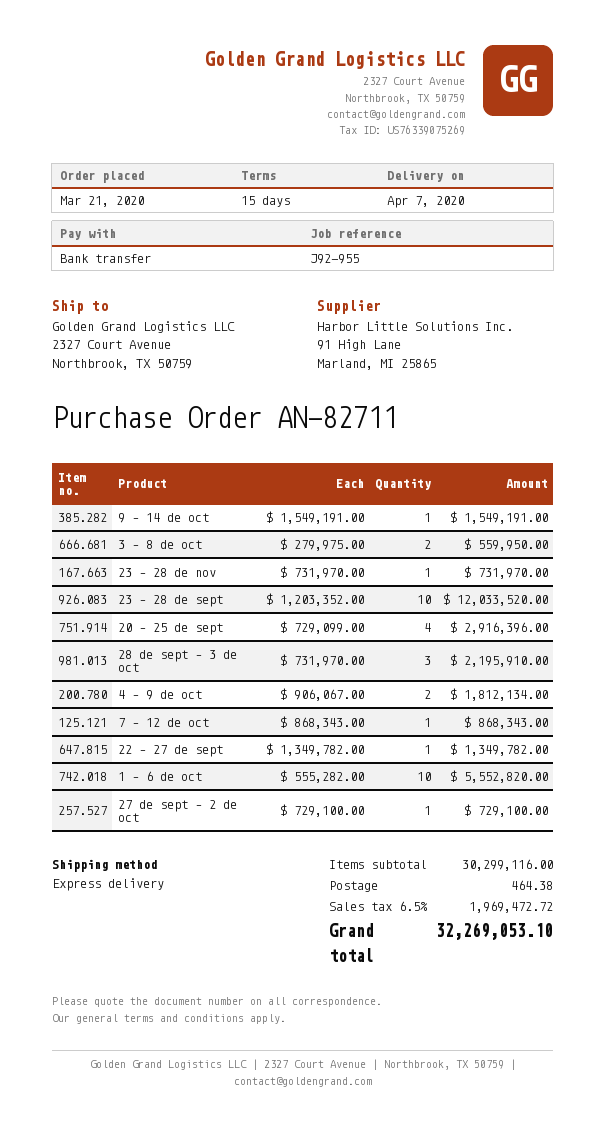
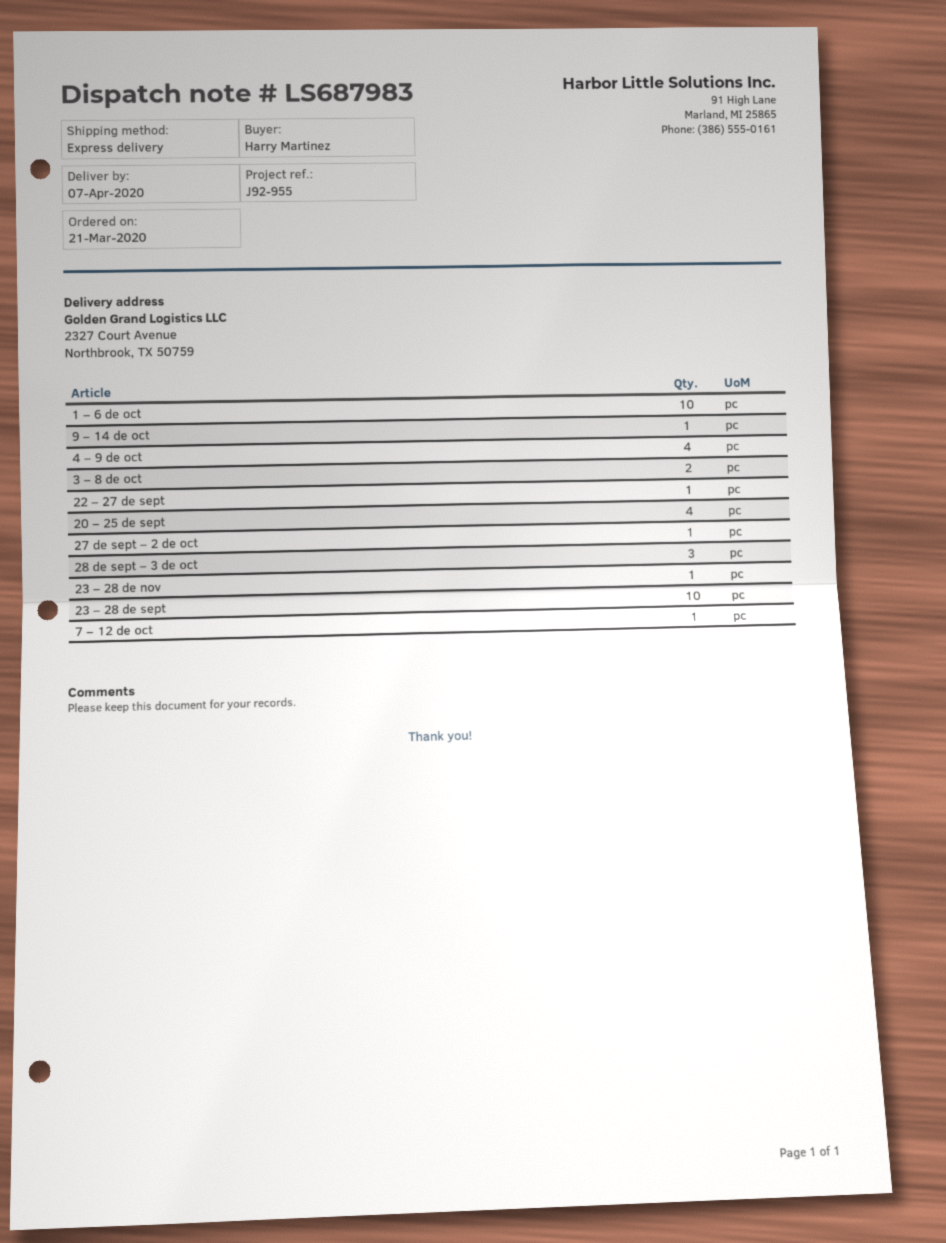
4 – 9 de oct: 2 -> 4

